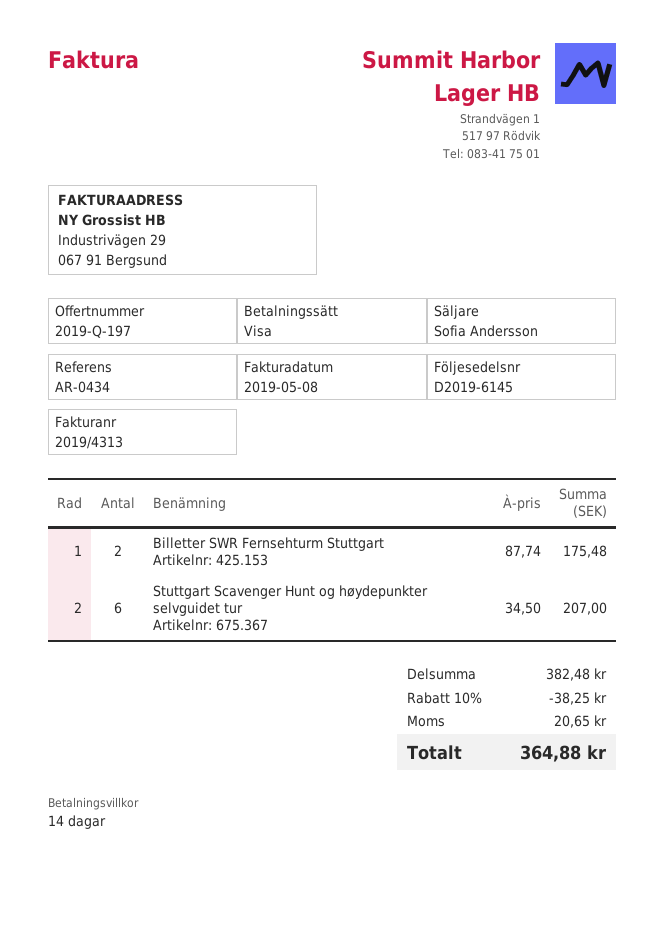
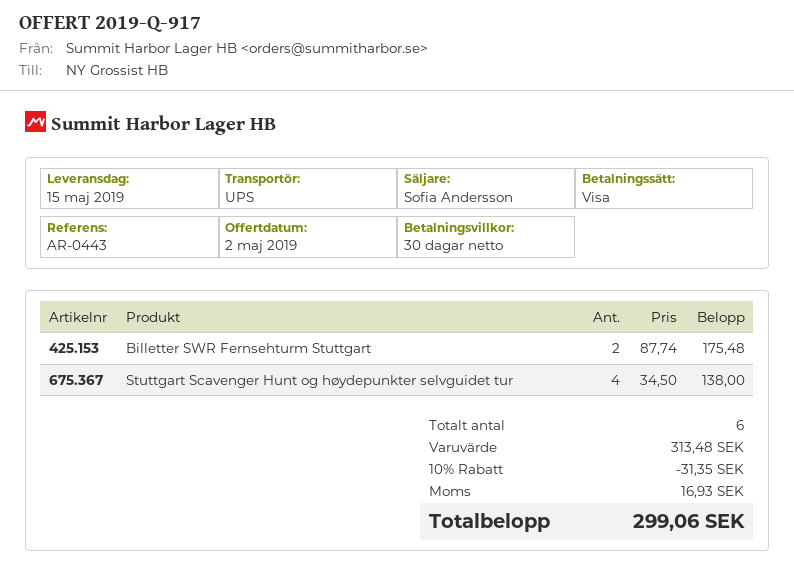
quote number: 2019-Q-197 -> 2019-Q-917
payment terms: 14 days -> 30 days
reference: AR-0434 -> AR-0443
Stuttgart Scavenger Hunt og høydepunkter selvguidet tur: 6 x 34.50 = 207.00 -> 4 x 34.50 = 138.00
subtotal: 382.48 -> 313.48
discount: 10% = 38.25 -> 10% = 31.35
tax: 20.65 -> 16.93
total: 364.88 -> 299.06

